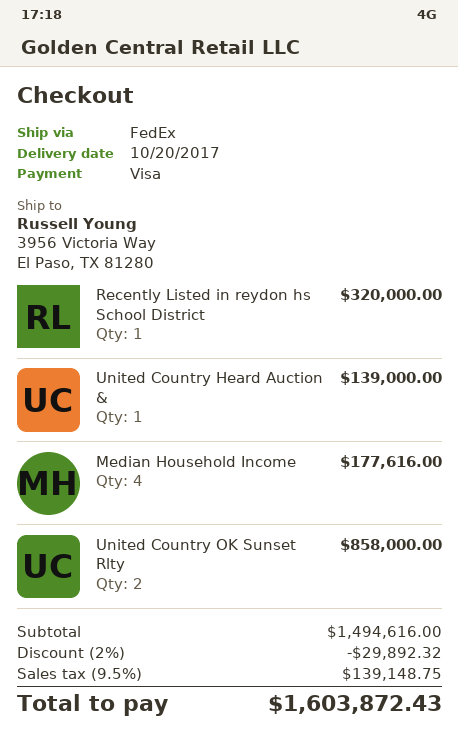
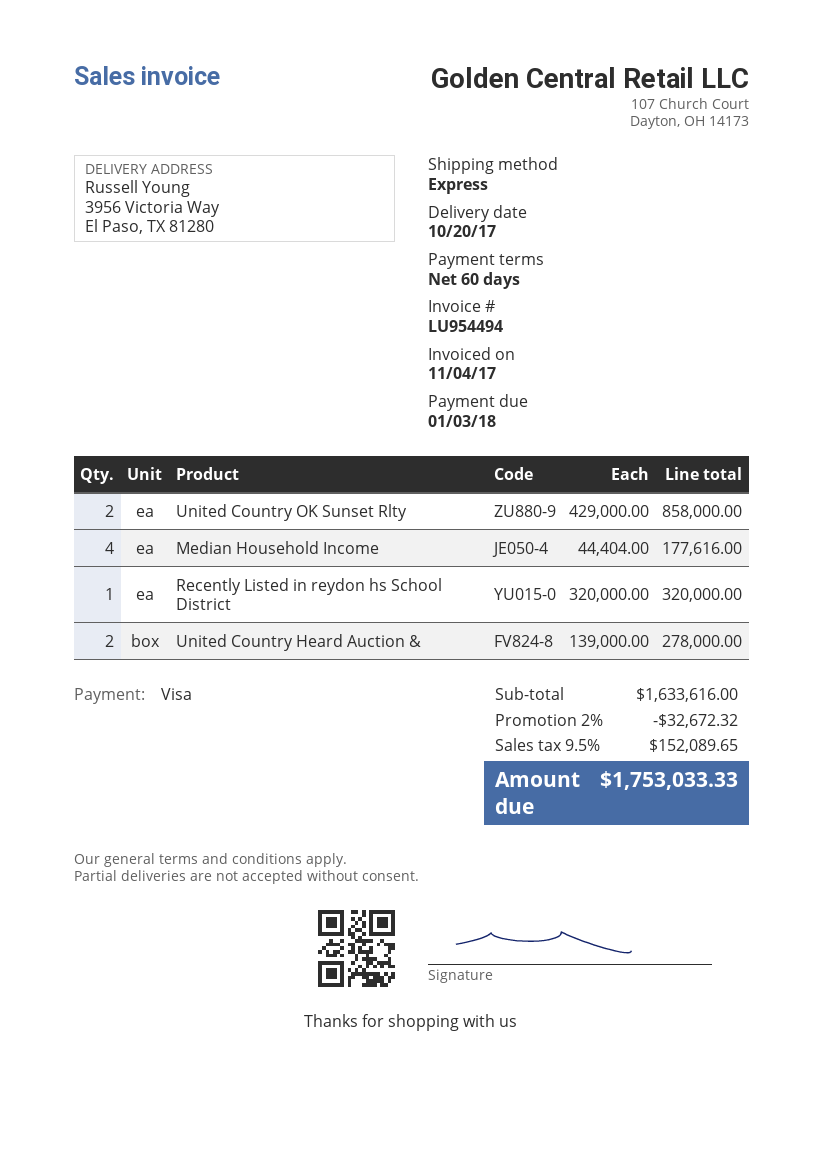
shipping method: FedEx -> express
United Country Heard Auction &: 1 for 139000.00 -> 2 for 278000.00
subtotal: 1494616.00 -> 1633616.00
discount: 2% = 29892.32 -> 2% = 32672.32
tax: 9.5% = 139148.75 -> 9.5% = 152089.65
total: 1603872.43 -> 1753033.33

